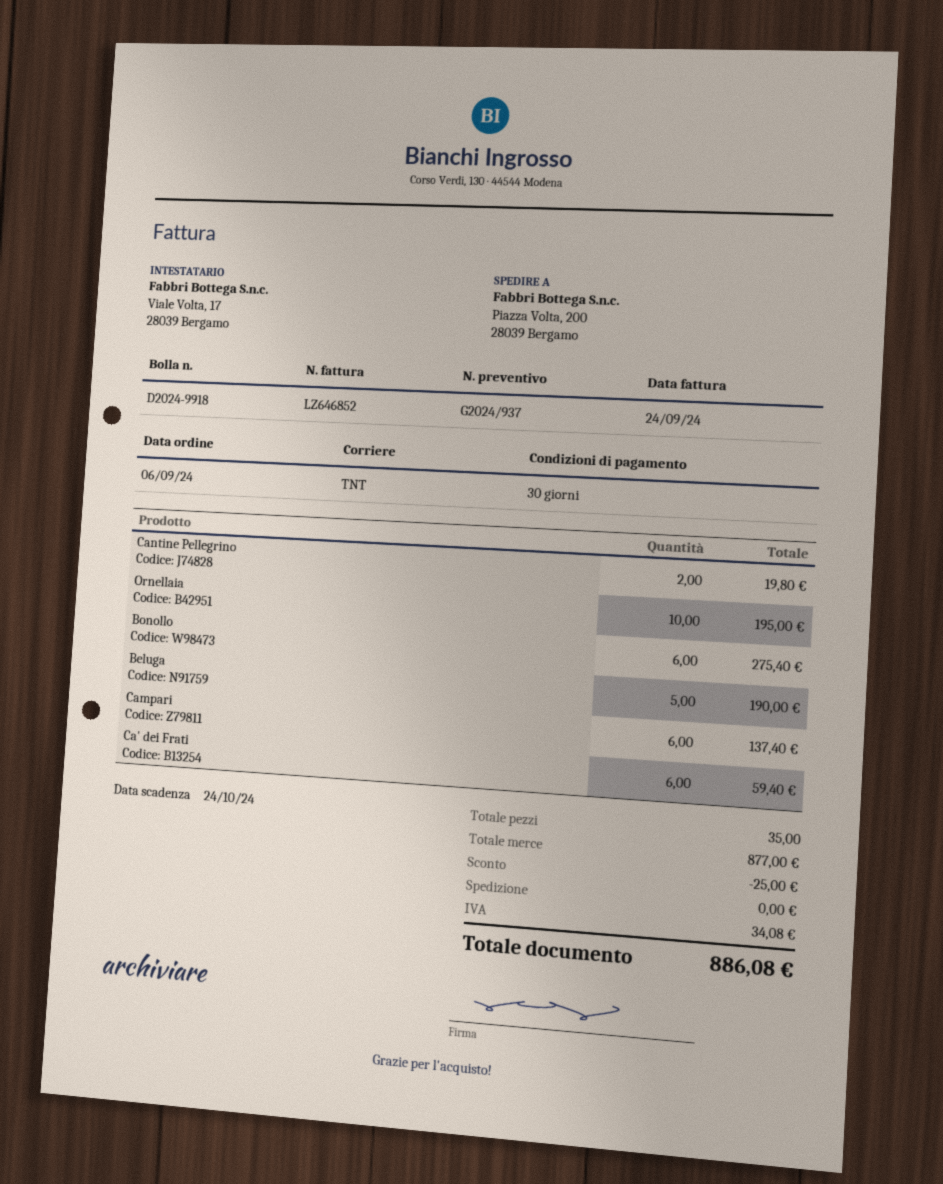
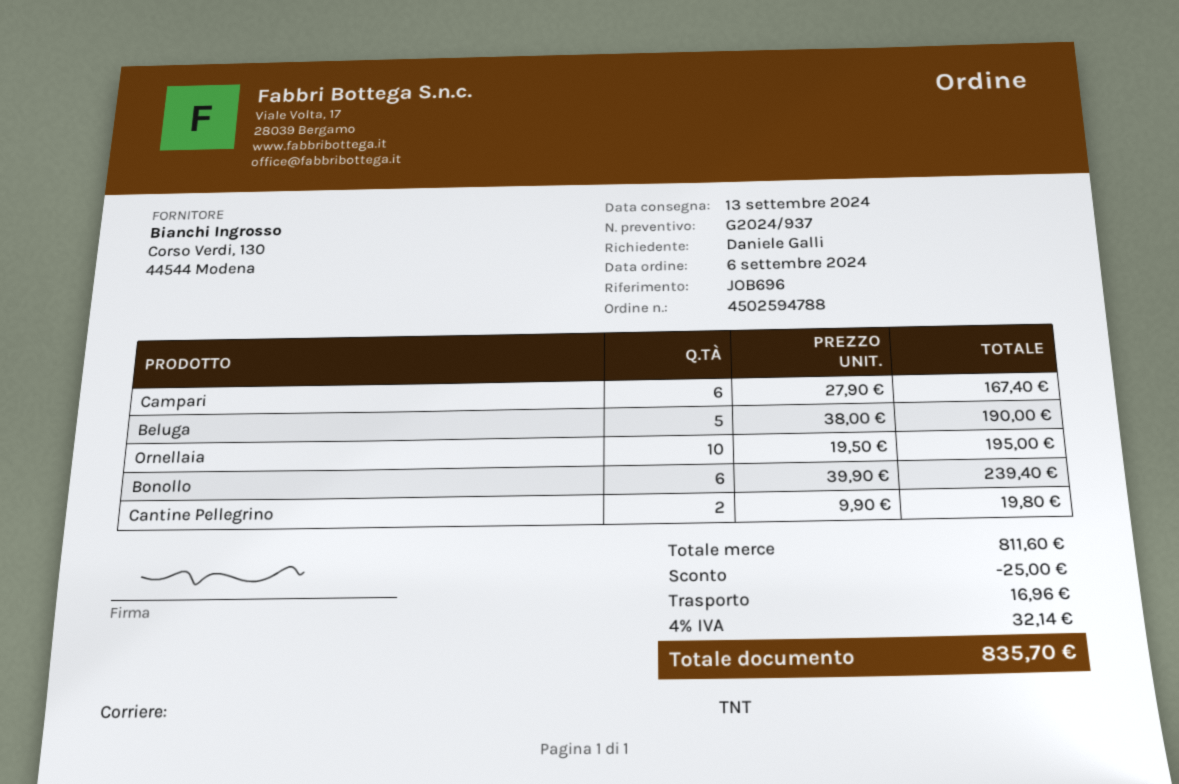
Bonollo: 6 for 275.40 -> 6 for 239.40
Campari: 6 for 137.40 -> 6 for 167.40
Ca' dei Frati: 6 for 59.40 -> none
subtotal: 877.00 -> 811.60
shipping: 0.00 -> 16.96
tax: 34.08 -> 32.14
total: 886.08 -> 835.70

